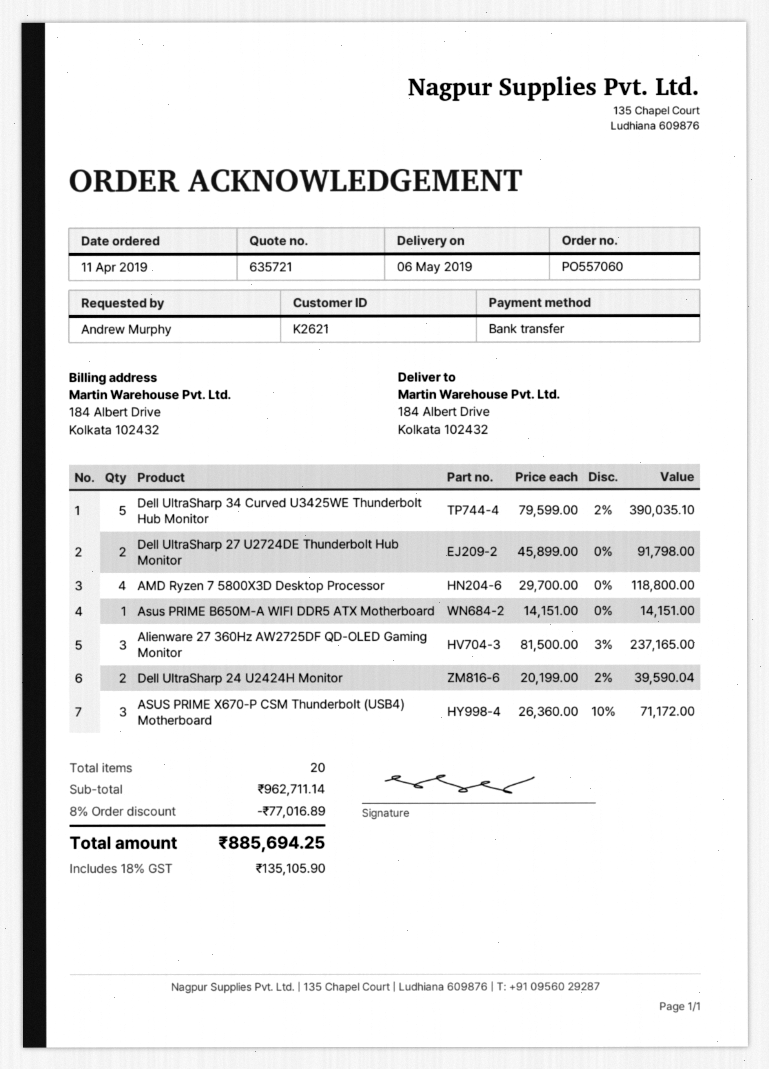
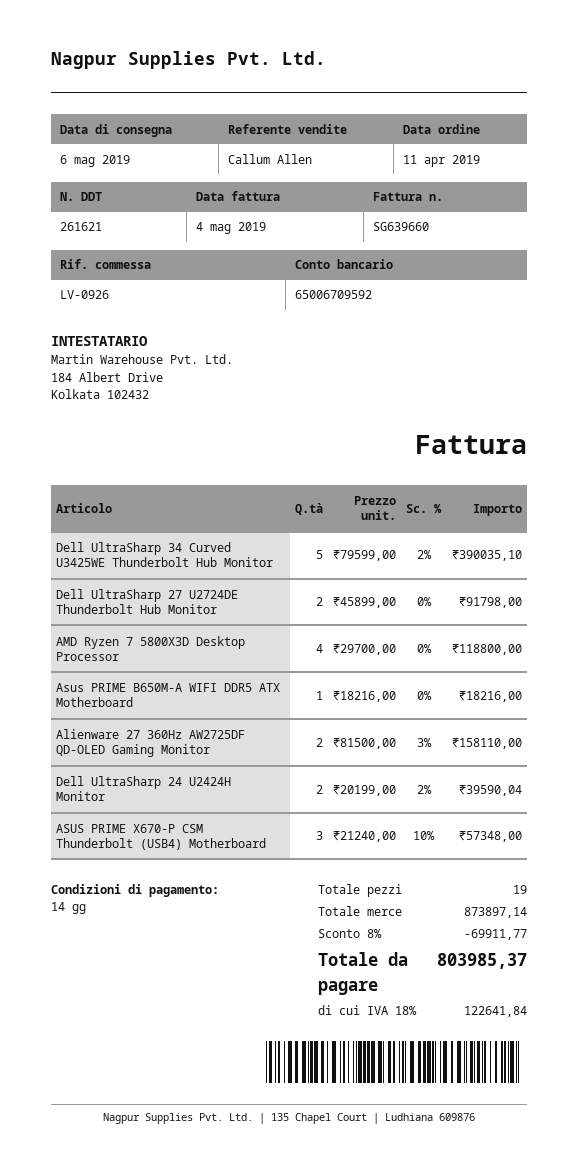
Asus PRIME B650M-A WIFI DDR5 ATX Motherboard: 1 x 14151.00 = 14151.00 -> 1 x 18216.00 = 18216.00
Alienware 27 360Hz AW2725DF QD-OLED Gaming Monitor: 3 x 81500.00 - 3% = 237165.00 -> 2 x 81500.00 - 3% = 158110.00
ASUS PRIME X670-P CSM Thunderbolt (USB4) Motherboard: 3 x 26360.00 - 10% = 71172.00 -> 3 x 21240.00 - 10% = 57348.00
total quantity: 20 -> 19
subtotal: 962711.14 -> 873897.14
discount: 8% = 77016.89 -> 8% = 69911.77
tax: 18% = 135105.90 -> 18% = 122641.84
total: 885694.25 -> 803985.37

